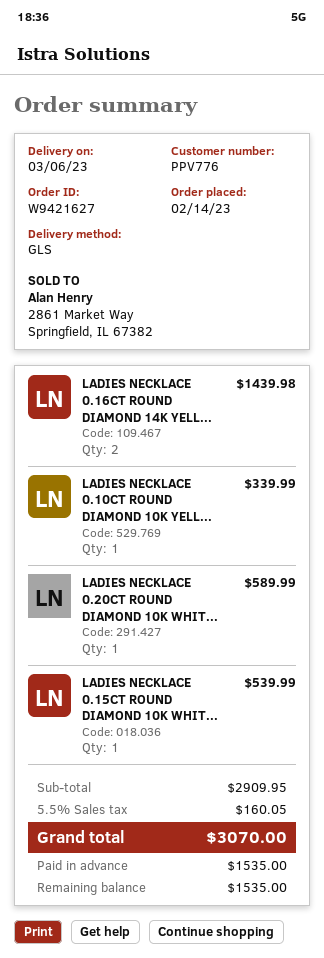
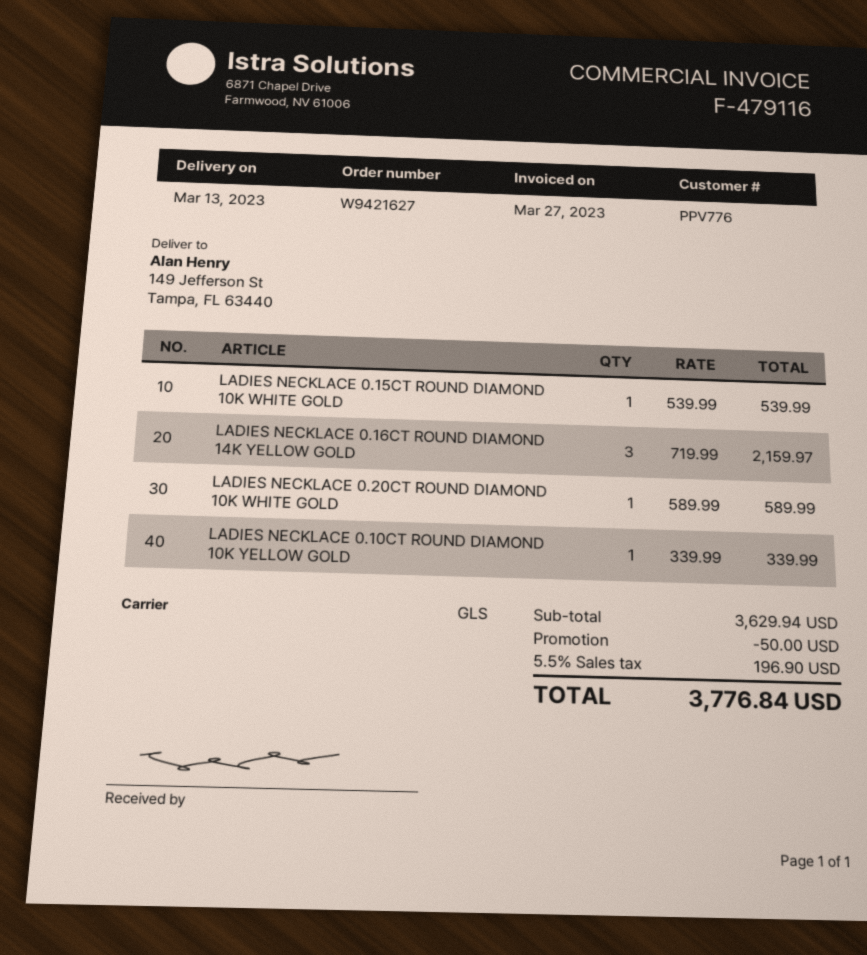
delivery date: 2023-03-06 -> 2023-03-13
LADIES NECKLACE 0.16CT ROUND DIAMOND 14K YELL...: 2 for 1439.98 -> 3 for 2159.97
subtotal: 2909.95 -> 3629.94
discount: none -> 50.00
tax: 5.5% = 160.05 -> 5.5% = 196.90
total: 3070.00 -> 3776.84

